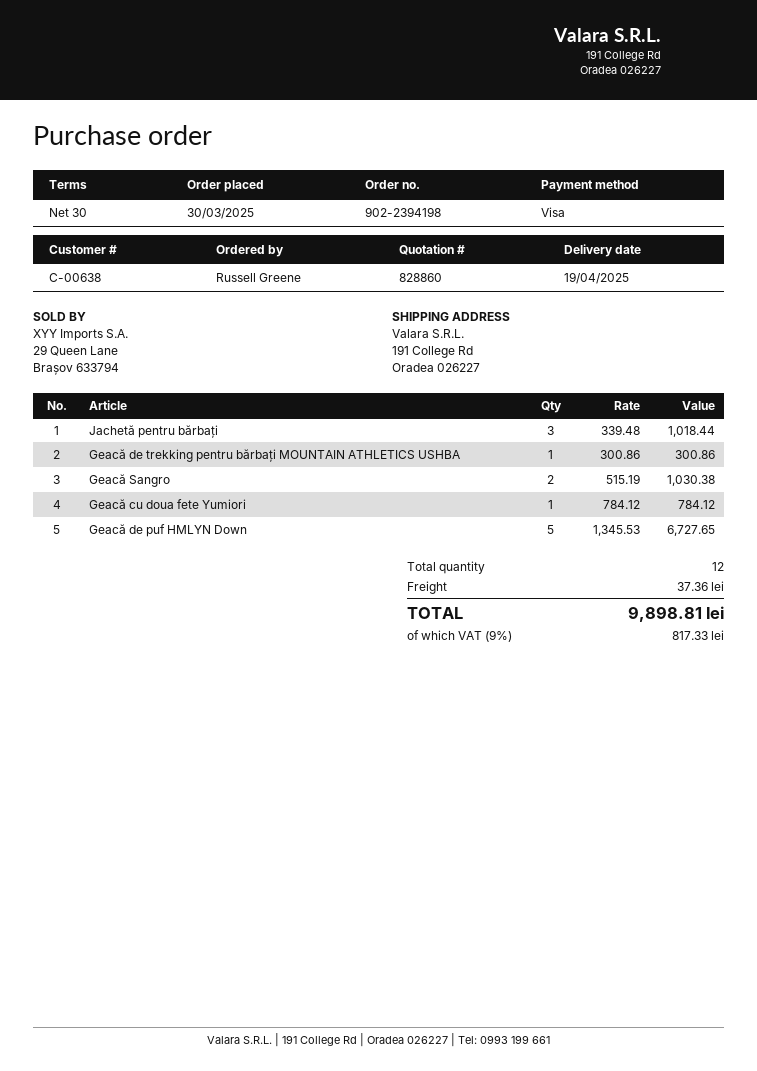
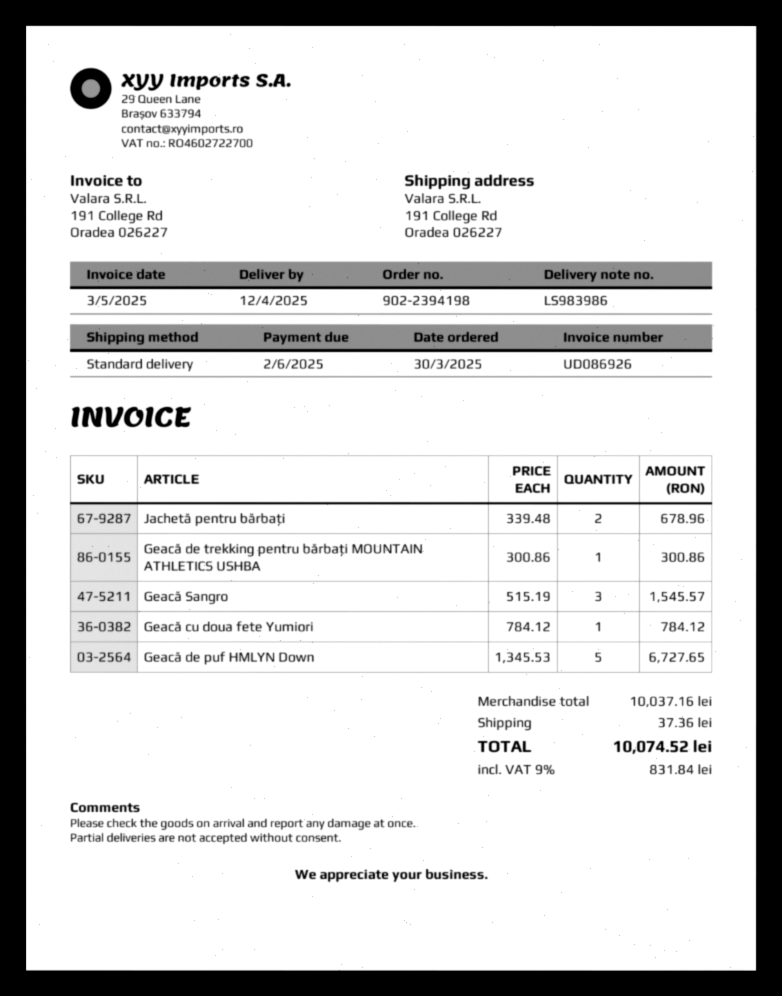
delivery date: 2025-04-19 -> 2025-04-12
Jachetă pentru bărbați: 3 x 339.48 = 1018.44 -> 2 x 339.48 = 678.96
Geacă Sangro: 2 x 515.19 = 1030.38 -> 3 x 515.19 = 1545.57
tax: 9% = 817.33 -> 9% = 831.84
total: 9898.81 -> 10074.52

